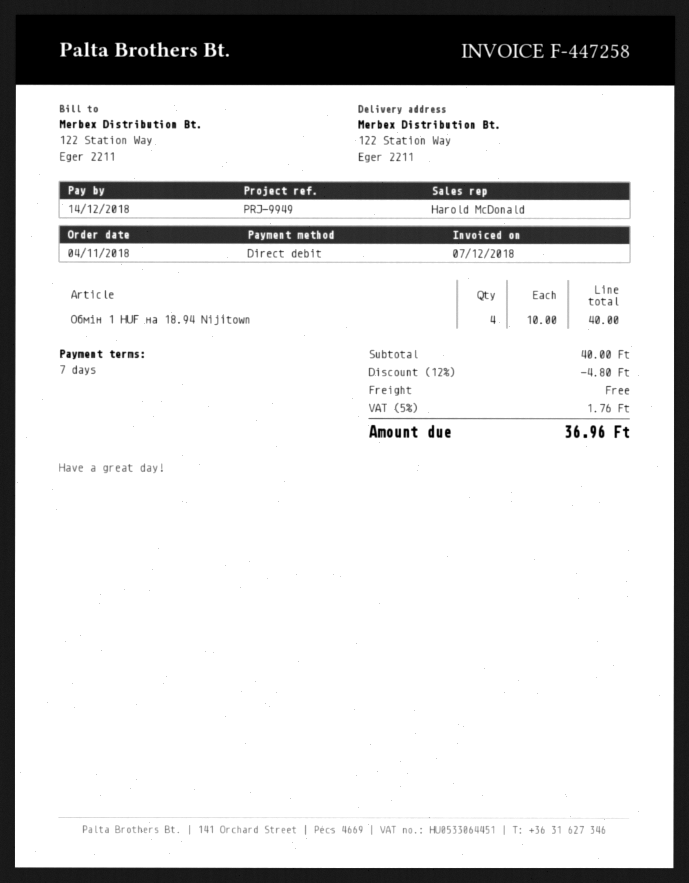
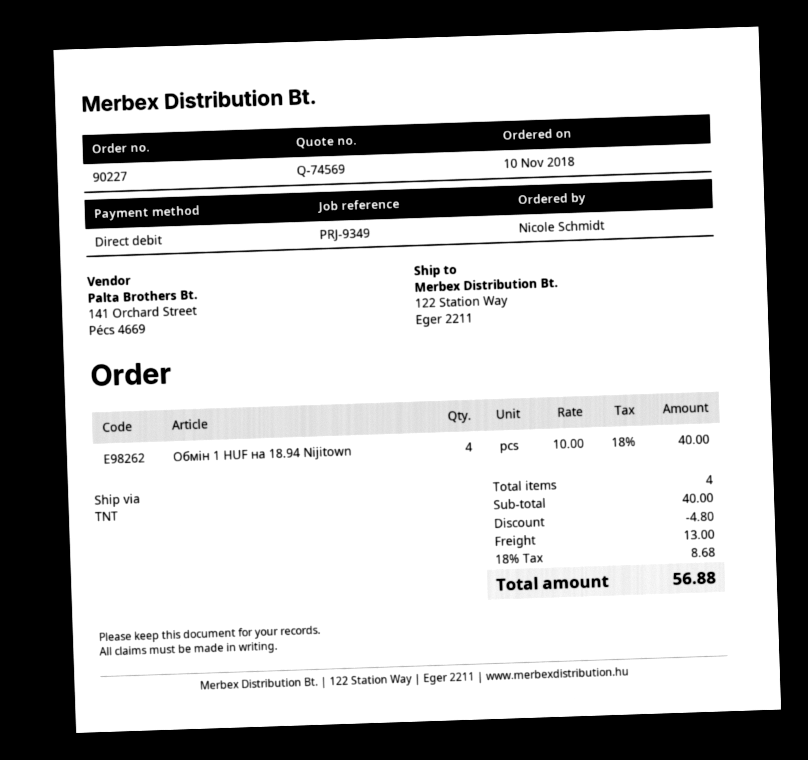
order date: 2018-11-04 -> 2018-11-10
reference: PRJ-9949 -> PRJ-9349
shipping: 0.00 -> 13.00
tax: 5% = 1.76 -> 18% = 8.68
total: 36.96 -> 56.88

